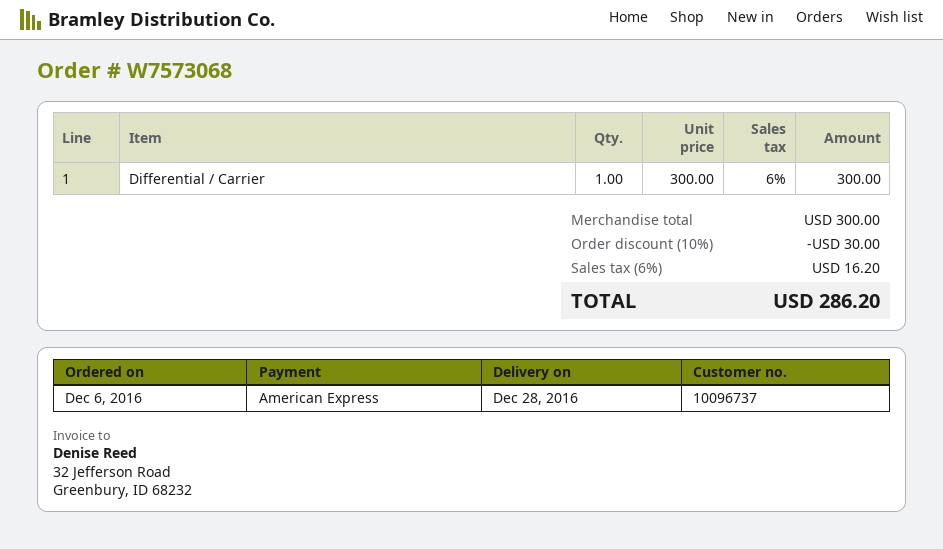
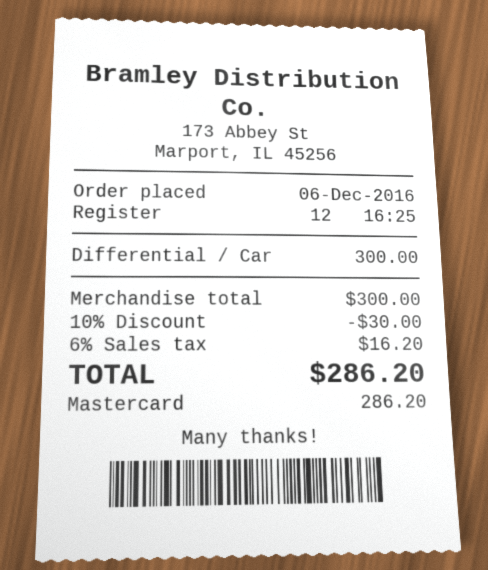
payment method: American Express -> Mastercard

